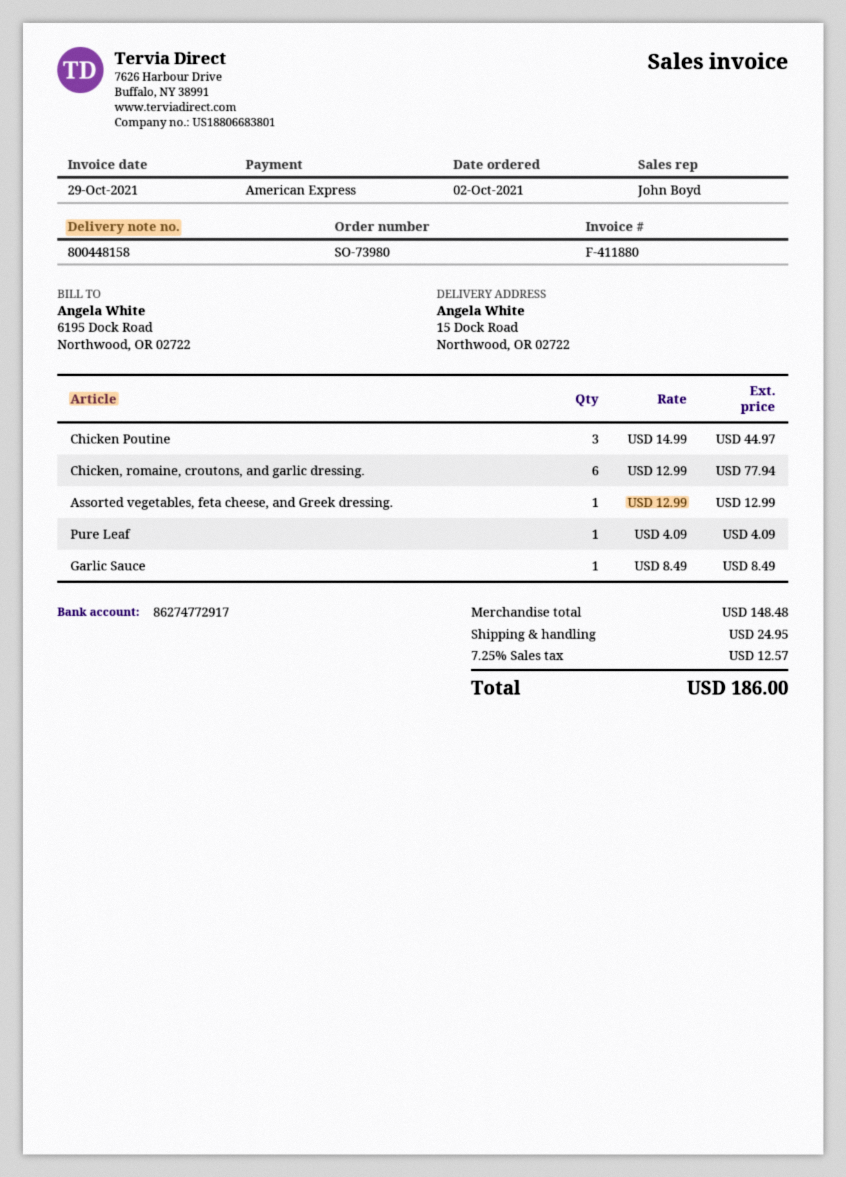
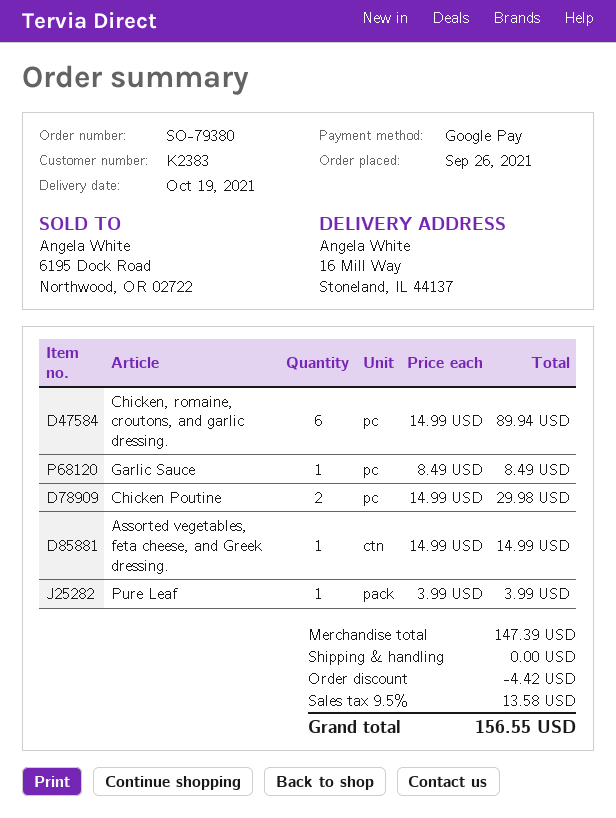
order number: SO-73980 -> SO-79380
order date: 2021-10-02 -> 2021-09-26
payment method: American Express -> Google Pay
ship to: 15 Dock Road, Northwood, OR 02722 -> 16 Mill Way, Stoneland, IL 44137
Chicken Poutine: 3 x 14.99 = 44.97 -> 2 x 14.99 = 29.98
Chicken, romaine, croutons, and garlic dressing.: 6 x 12.99 = 77.94 -> 6 x 14.99 = 89.94
Assorted vegetables, feta cheese, and Greek dressing.: 1 x 12.99 = 12.99 -> 1 x 14.99 = 14.99
Pure Leaf: 1 x 4.09 = 4.09 -> 1 x 3.99 = 3.99
subtotal: 148.48 -> 147.39
discount: none -> 4.42
shipping: 24.95 -> 0.00
tax: 7.25% = 12.57 -> 9.5% = 13.58
total: 186.00 -> 156.55

